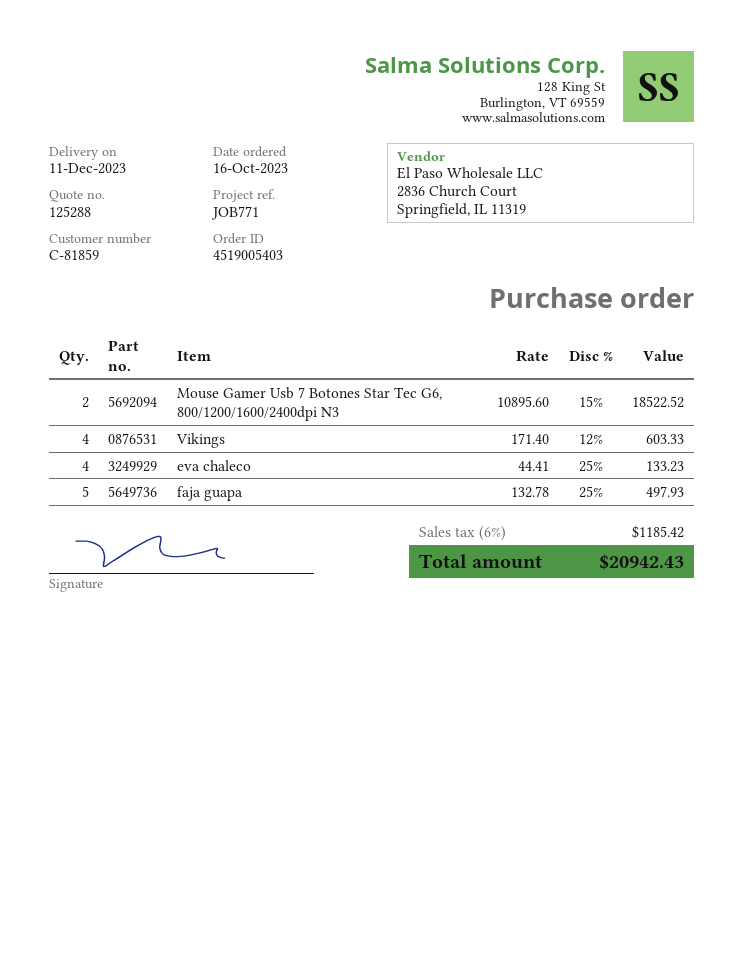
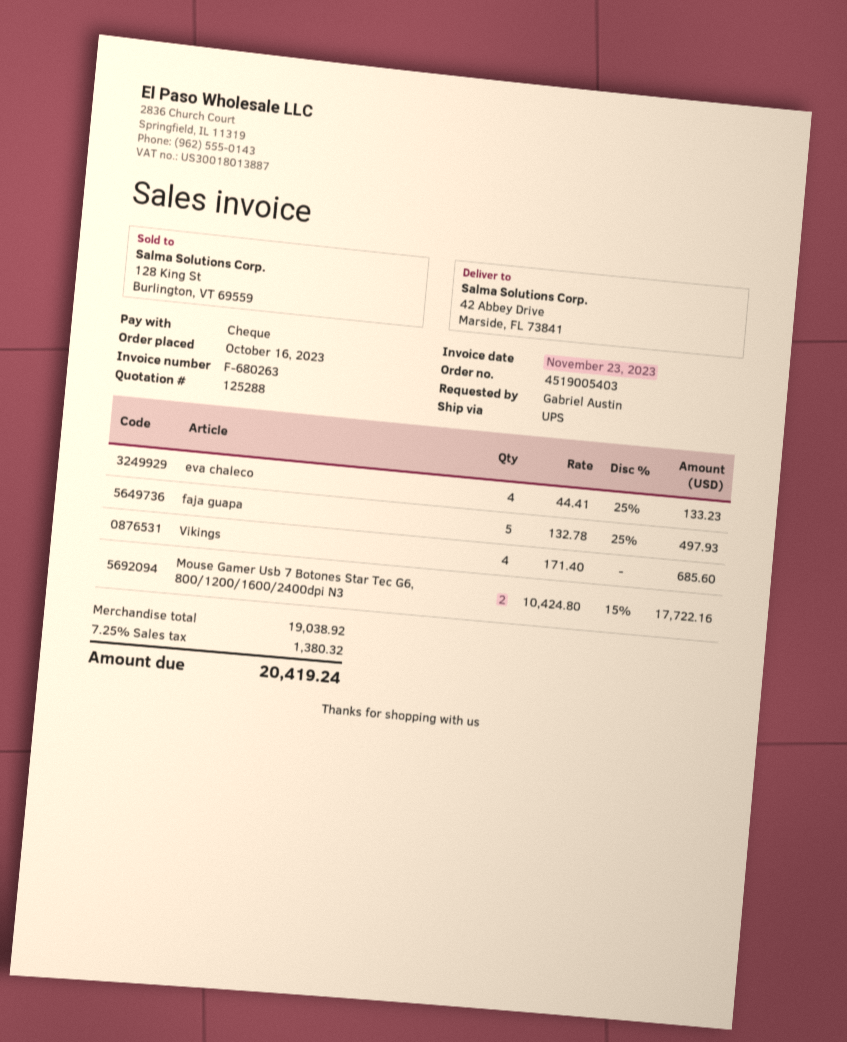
Mouse Gamer Usb 7 Botones Star Tec G6, 800/1200/1600/2400dpi N3: 2 x 10895.60 - 15% = 18522.52 -> 2 x 10424.80 - 15% = 17722.16
Vikings: 4 x 171.40 - 12% = 603.33 -> 4 x 171.40 = 685.60
tax: 6% = 1185.42 -> 7.25% = 1380.32
total: 20942.43 -> 20419.24

